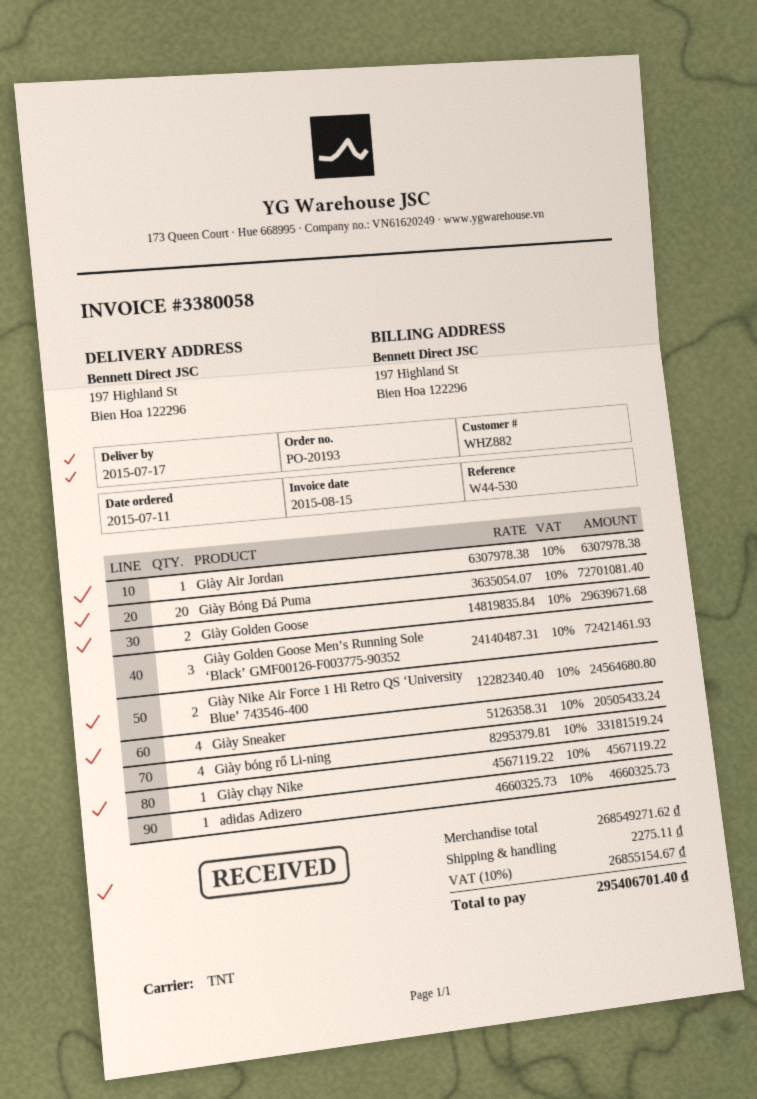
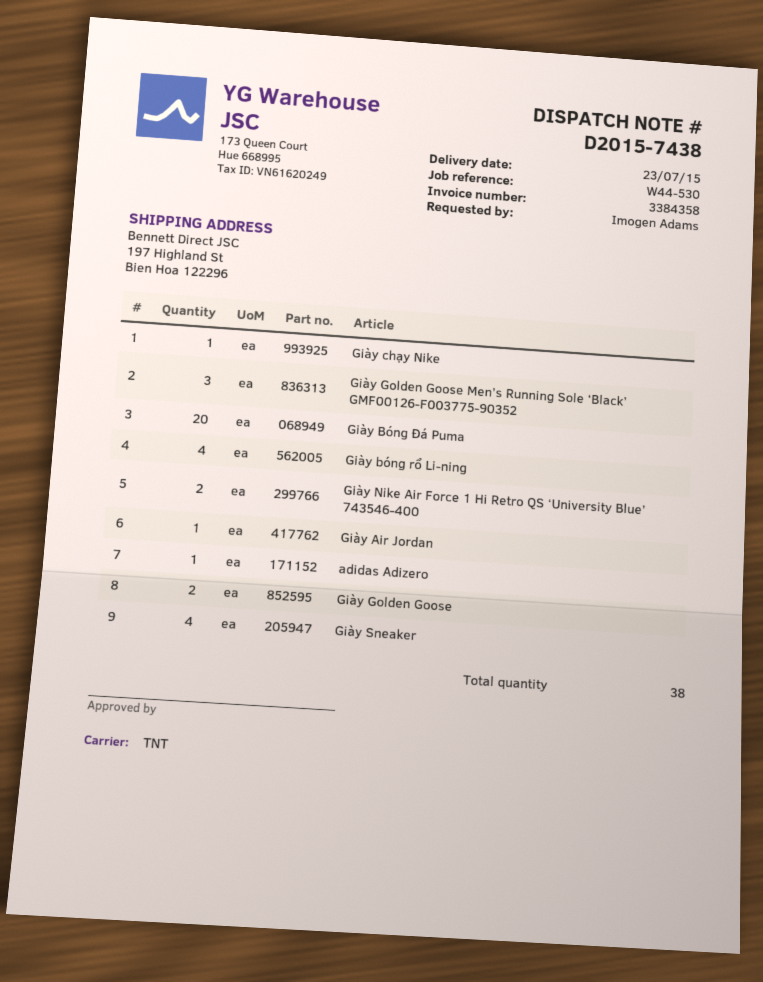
delivery date: 2015-07-17 -> 2015-07-23
invoice number: 3380058 -> 3384358

